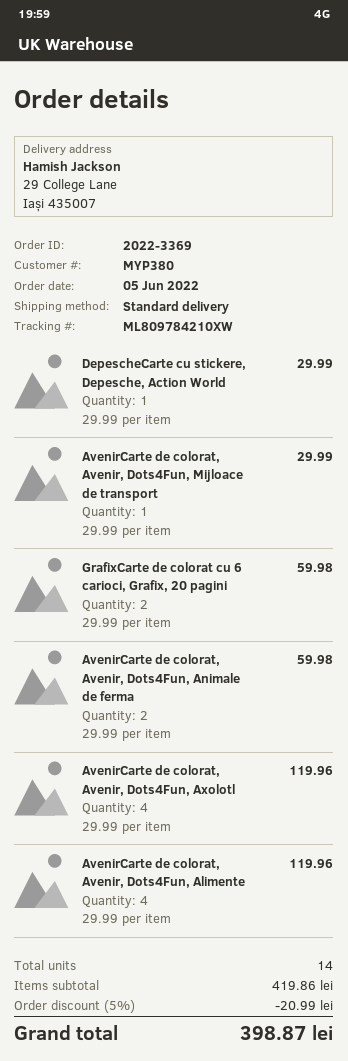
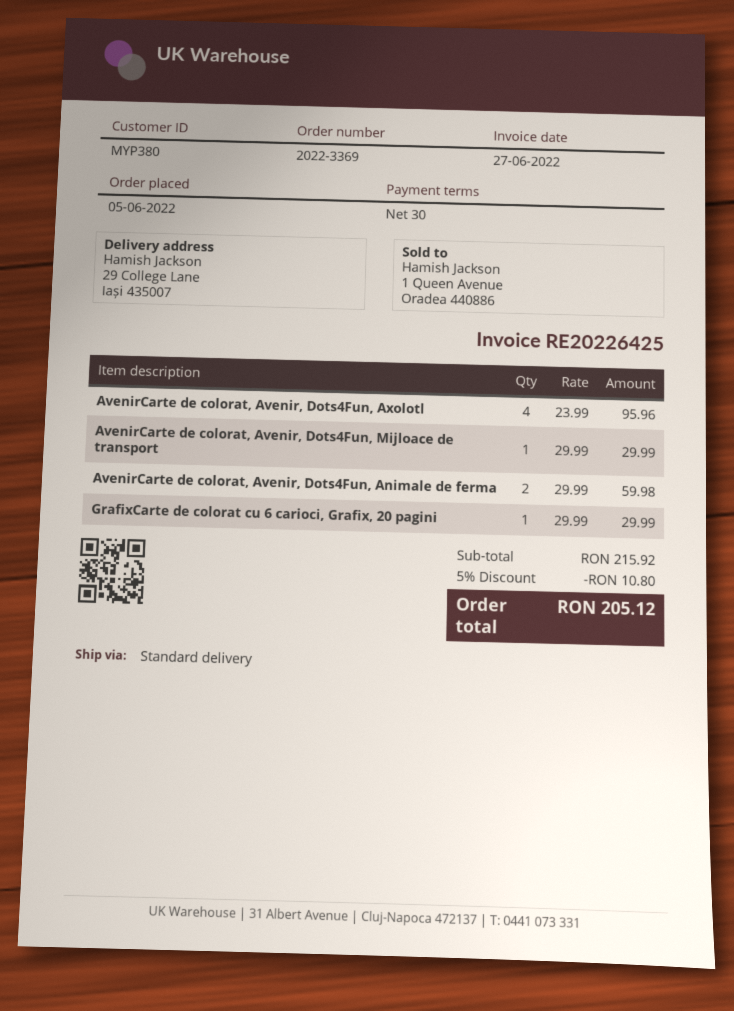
DepescheCarte cu stickere, Depesche, Action World: 1 x 29.99 = 29.99 -> none
GrafixCarte de colorat cu 6 carioci, Grafix, 20 pagini: 2 x 29.99 = 59.98 -> 1 x 29.99 = 29.99
AvenirCarte de colorat, Avenir, Dots4Fun, Axolotl: 4 x 29.99 = 119.96 -> 4 x 23.99 = 95.96
AvenirCarte de colorat, Avenir, Dots4Fun, Alimente: 4 x 29.99 = 119.96 -> none
subtotal: 419.86 -> 215.92
discount: 5% = 20.99 -> 5% = 10.80
total: 398.87 -> 205.12

